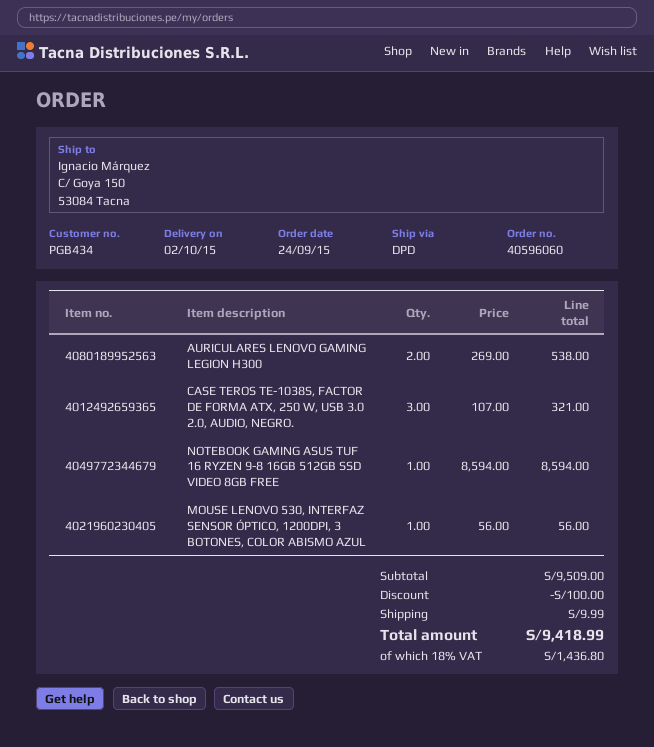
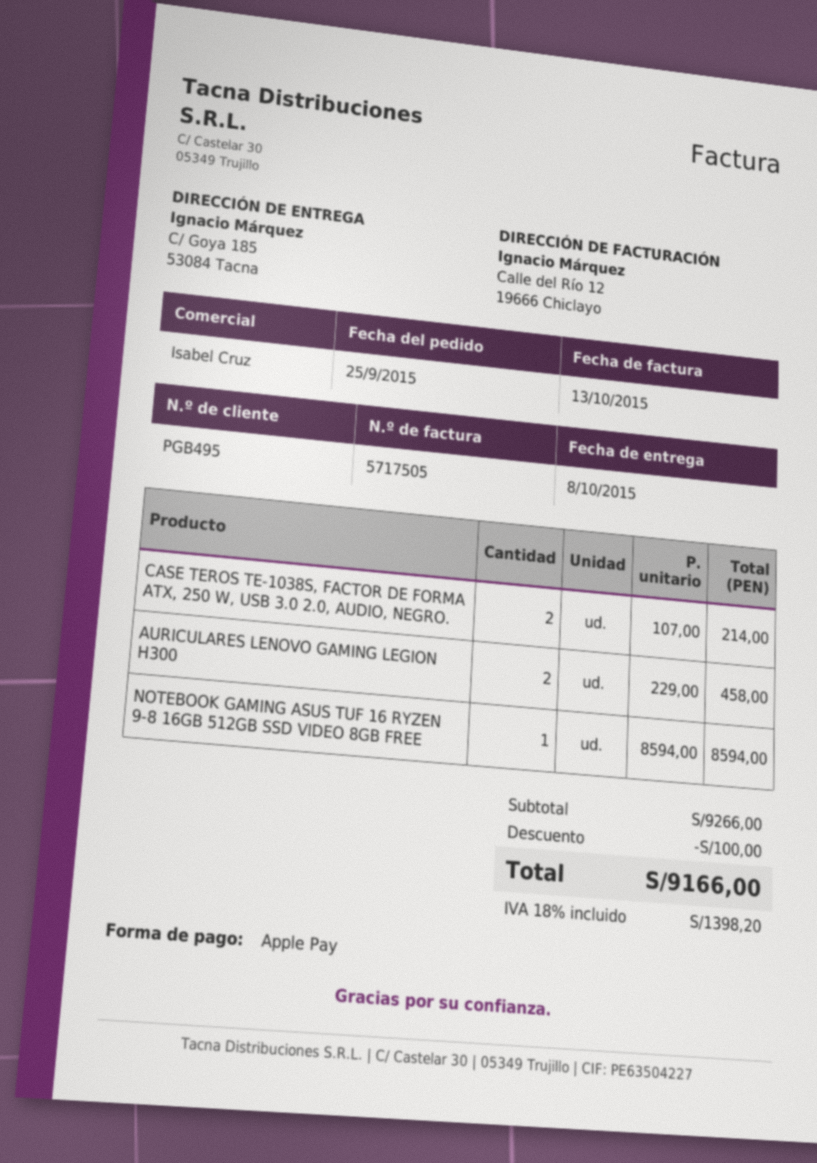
order date: 2015-09-24 -> 2015-09-25
delivery date: 2015-10-02 -> 2015-10-08
customer number: PGB434 -> PGB495
ship to: C/ Goya 150, 53084 Tacna -> C/ Goya 185, 53084 Tacna
AURICULARES LENOVO GAMING LEGION H300: 2 x 269.00 = 538.00 -> 2 x 229.00 = 458.00
CASE TEROS TE-1038S, FACTOR DE FORMA ATX, 250 W, USB 3.0 2.0, AUDIO, NEGRO.: 3 x 107.00 = 321.00 -> 2 x 107.00 = 214.00
MOUSE LENOVO 530, INTERFAZ SENSOR ÓPTICO, 1200DPI, 3 BOTONES, COLOR ABISMO AZUL: 1 x 56.00 = 56.00 -> none
subtotal: 9509.00 -> 9266.00
shipping: 9.99 -> none
tax: 18% = 1436.80 -> 18% = 1398.20
total: 9418.99 -> 9166.00

